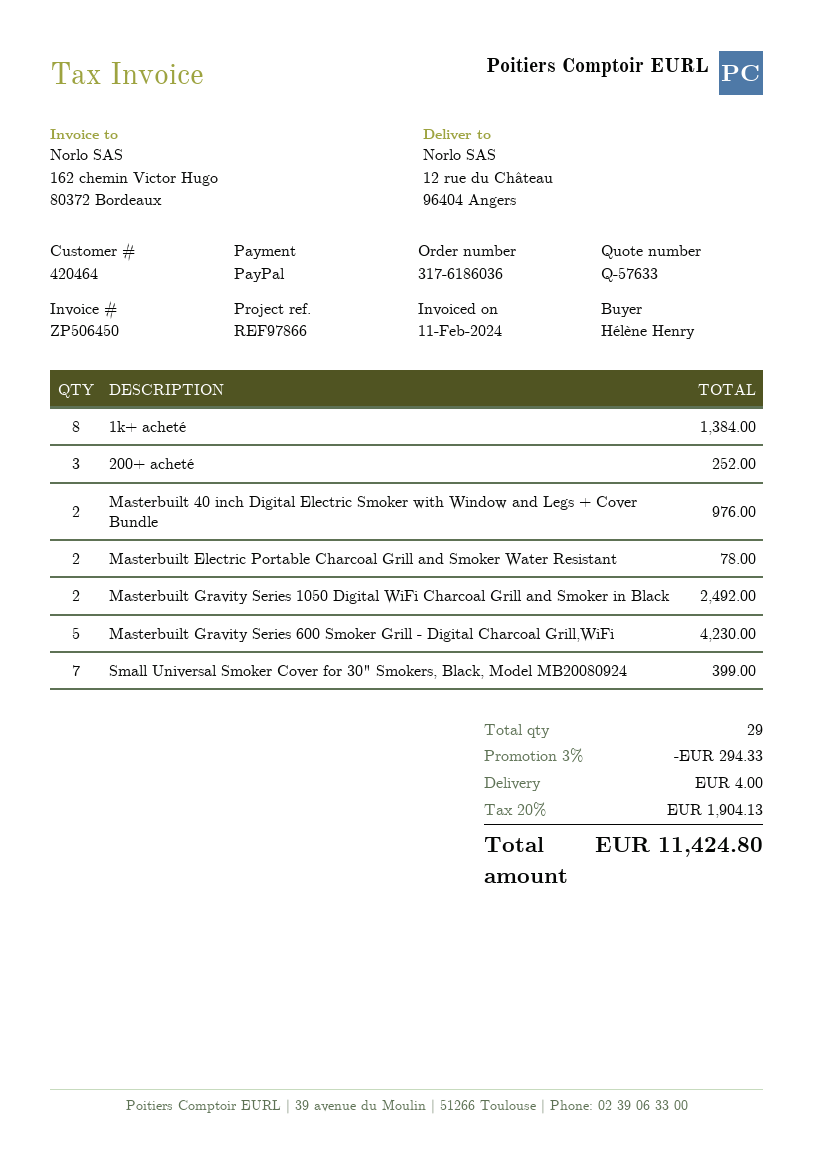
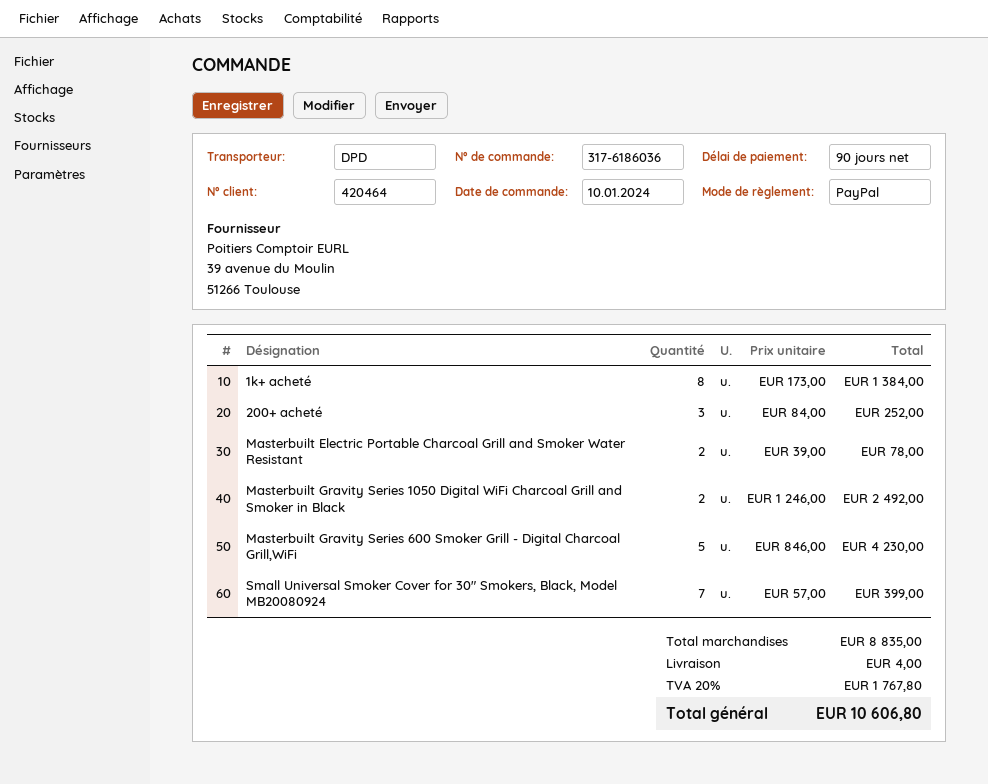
Masterbuilt 40 inch Digital Electric Smoker with Window and Legs + Cover Bundle: 2 for 976.00 -> none
discount: 3% = 294.33 -> none
tax: 20% = 1904.13 -> 20% = 1767.80
total: 11424.80 -> 10606.80

